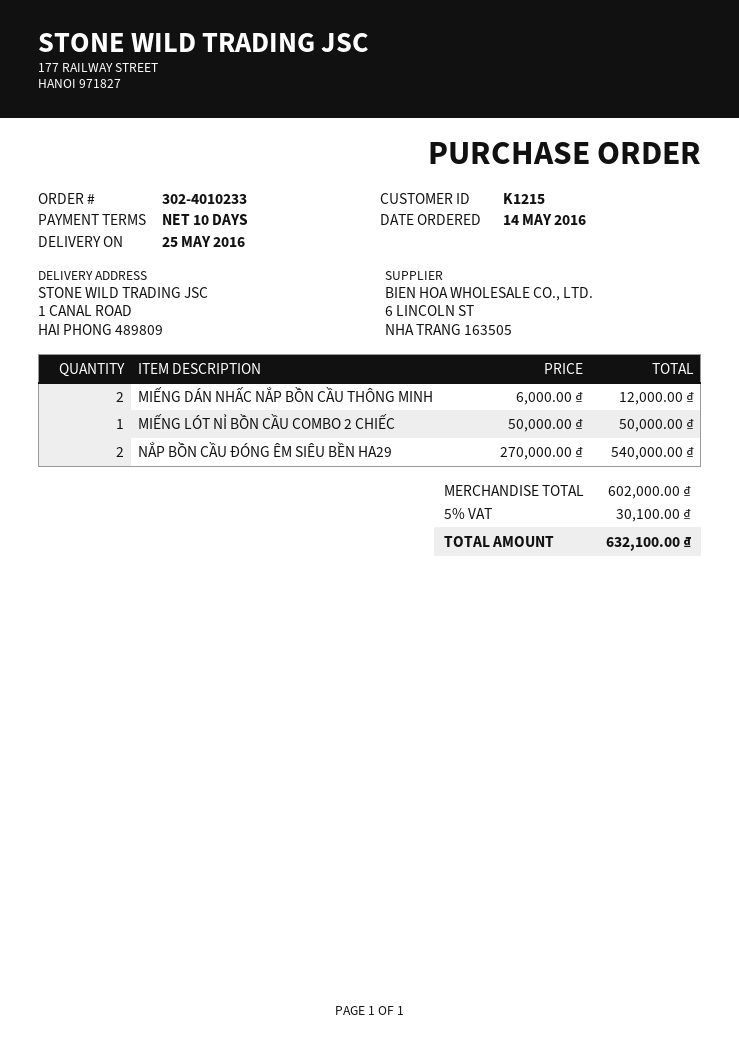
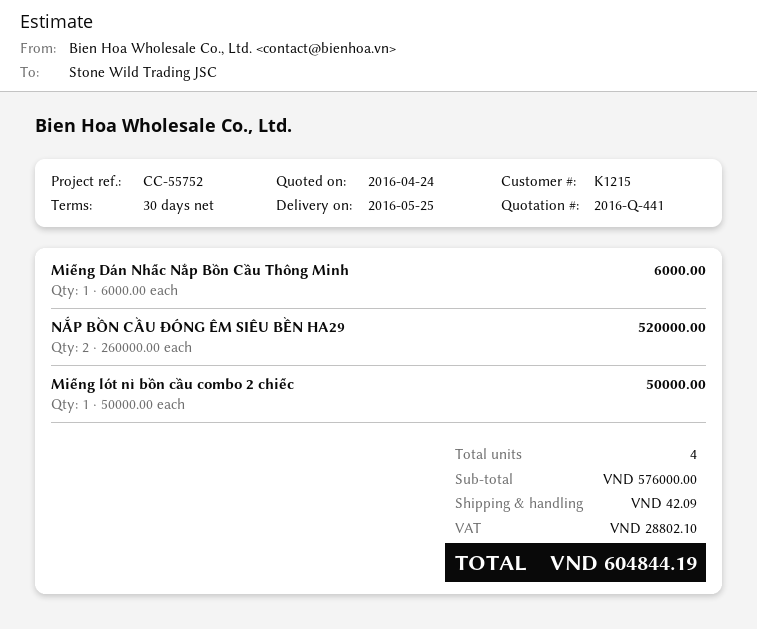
payment terms: 10 days -> 30 days
MIẾNG DÁN NHẤC NẮP BỒN CẦU THÔNG MINH: 2 x 6000.00 = 12000.00 -> 1 x 6000.00 = 6000.00
NẮP BỒN CẦU ĐÓNG ÊM SIÊU BỀN HA29: 2 x 270000.00 = 540000.00 -> 2 x 260000.00 = 520000.00
subtotal: 602000.00 -> 576000.00
shipping: none -> 42.09
tax: 30100.00 -> 28802.10
total: 632100.00 -> 604844.19

